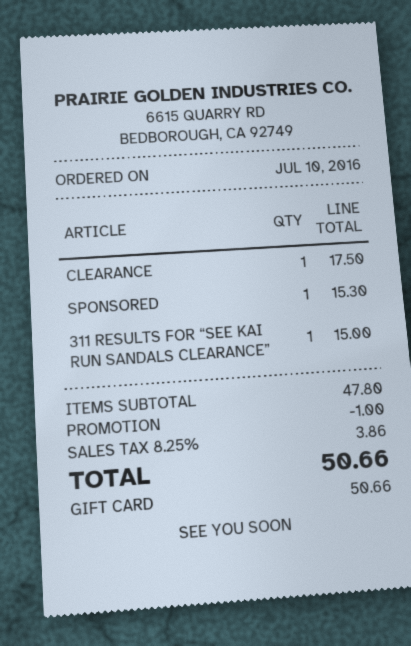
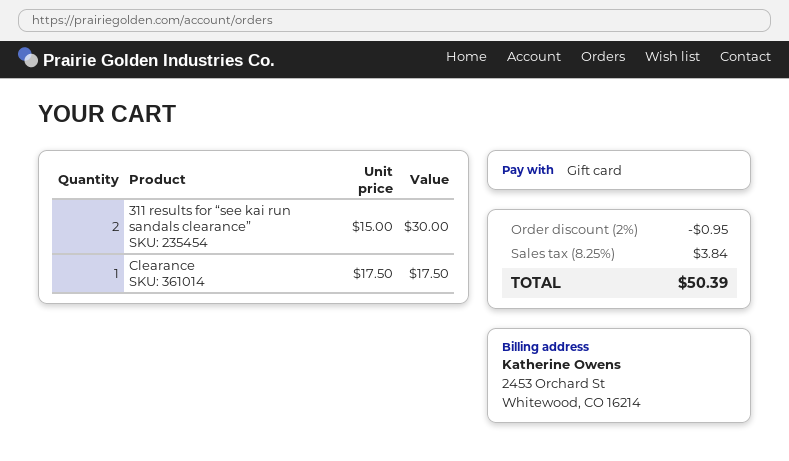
SPONSORED: 1 for 15.30 -> none
311 RESULTS FOR “SEE KAI RUN SANDALS CLEARANCE”: 1 for 15.00 -> 2 for 30.00
discount: 1.00 -> 0.95
tax: 8.25% = 3.86 -> 8.25% = 3.84
total: 50.66 -> 50.39

